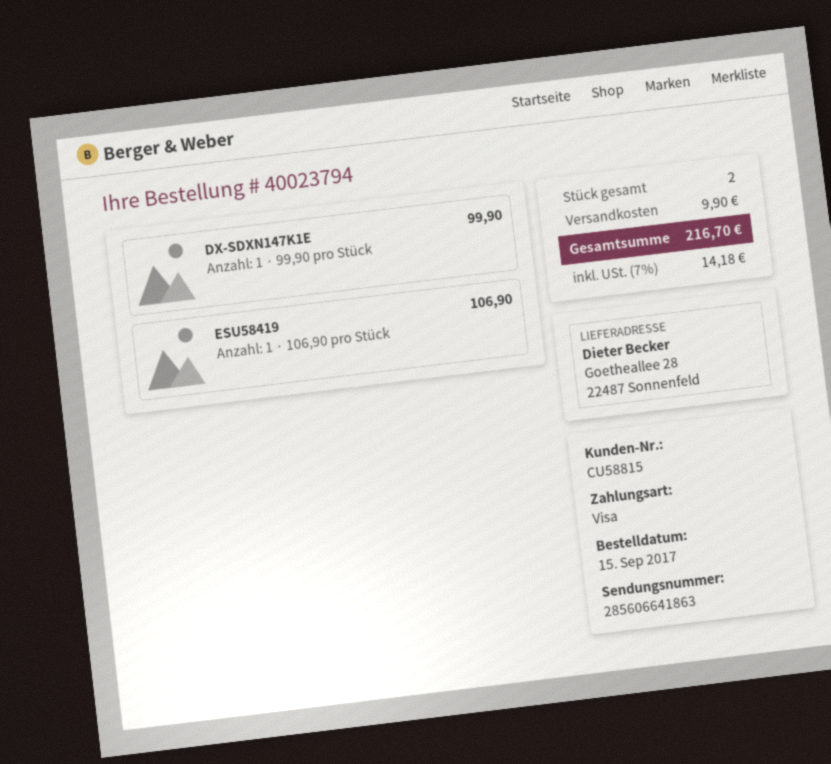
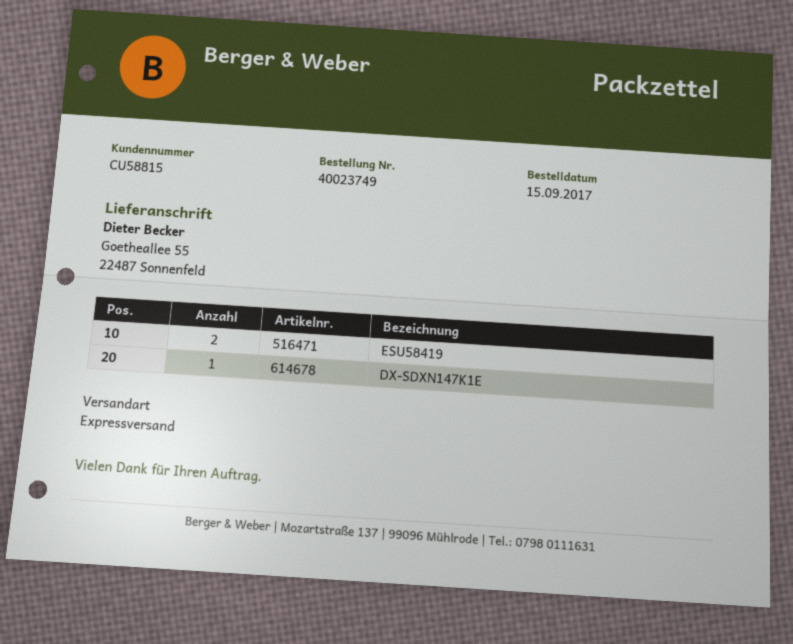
order number: 40023794 -> 40023749
ship to: Goetheallee 28, 22487 Sonnenfeld -> Goetheallee 55, 22487 Sonnenfeld
ESU58419: 1 -> 2

